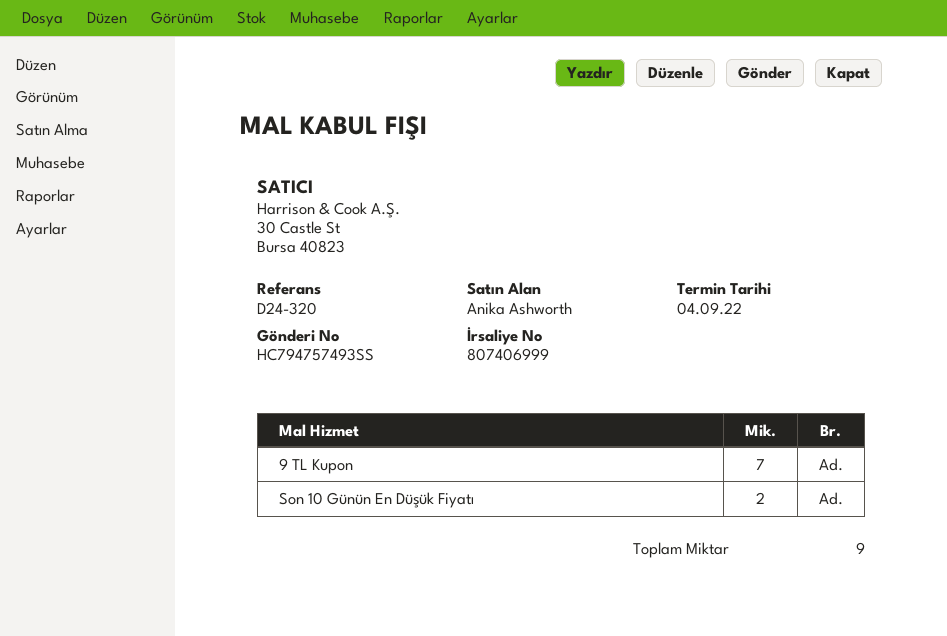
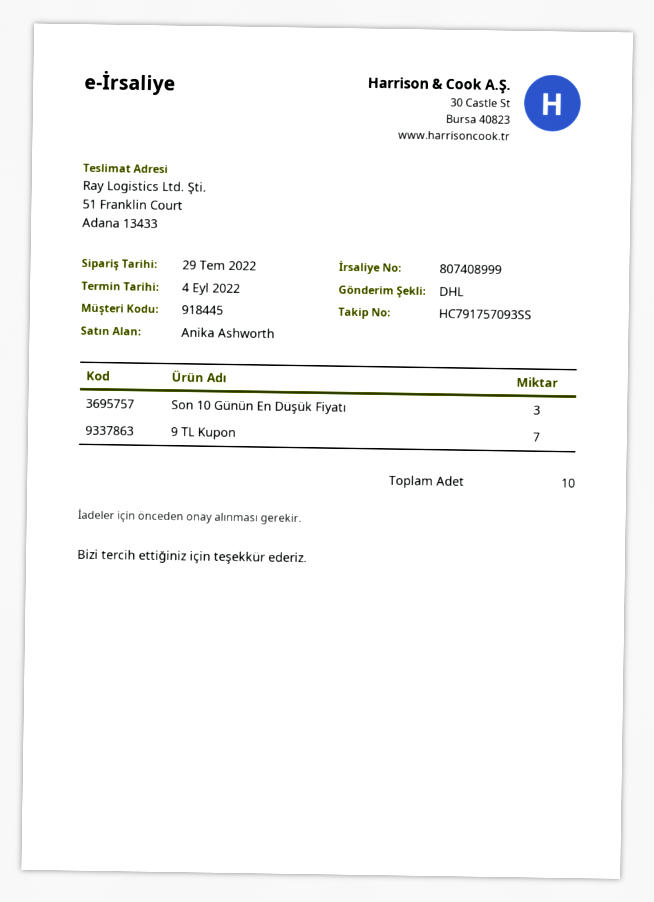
delivery note number: 807406999 -> 807408999
tracking number: HC794757493SS -> HC791757093SS
Son 10 Günün En Düşük Fiyatı: 2 -> 3
total quantity: 9 -> 10

